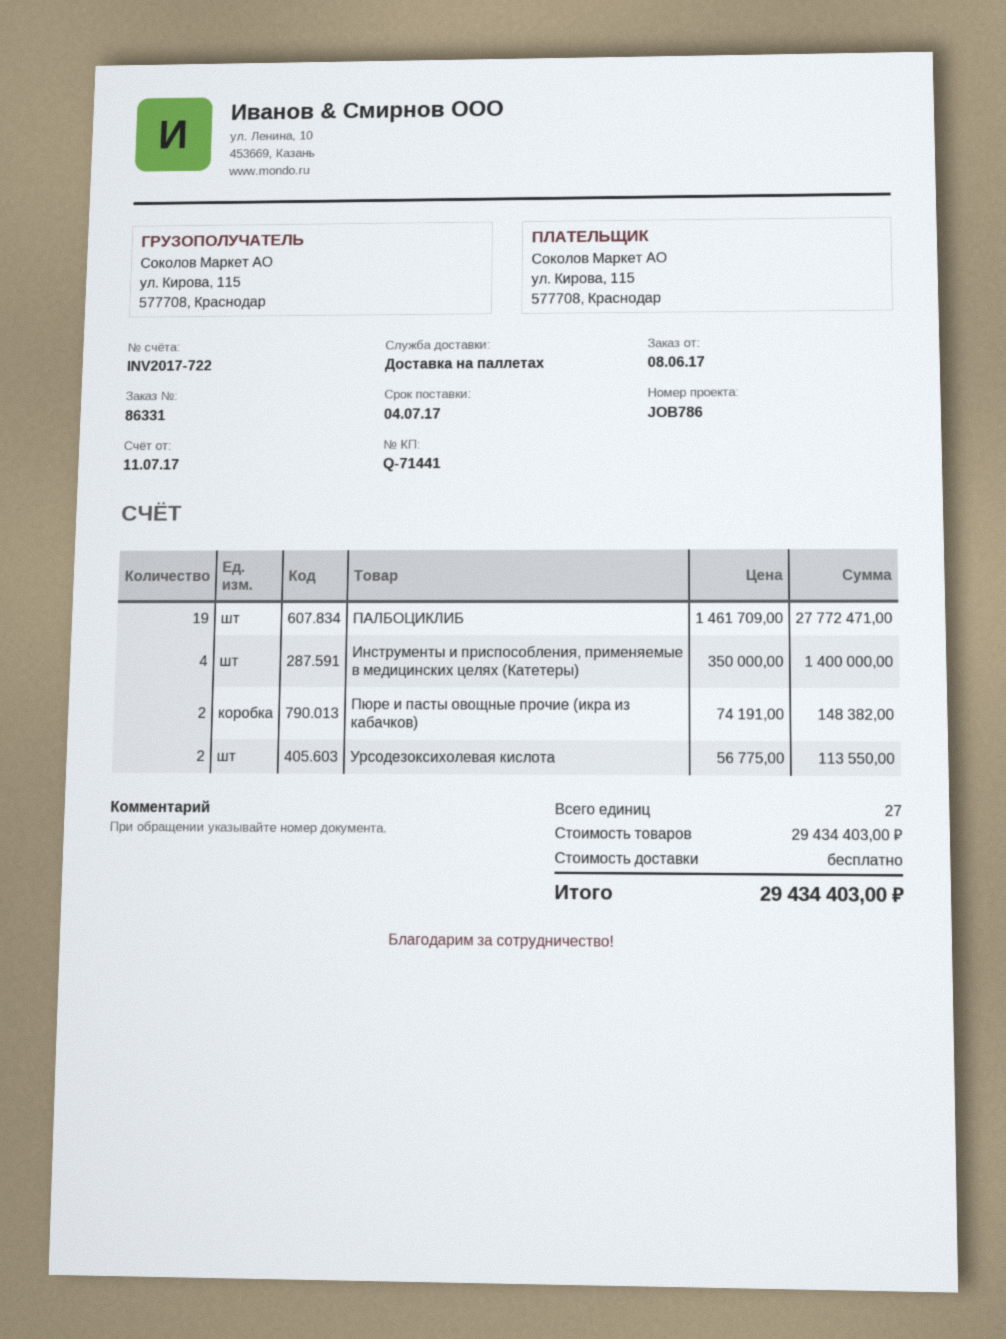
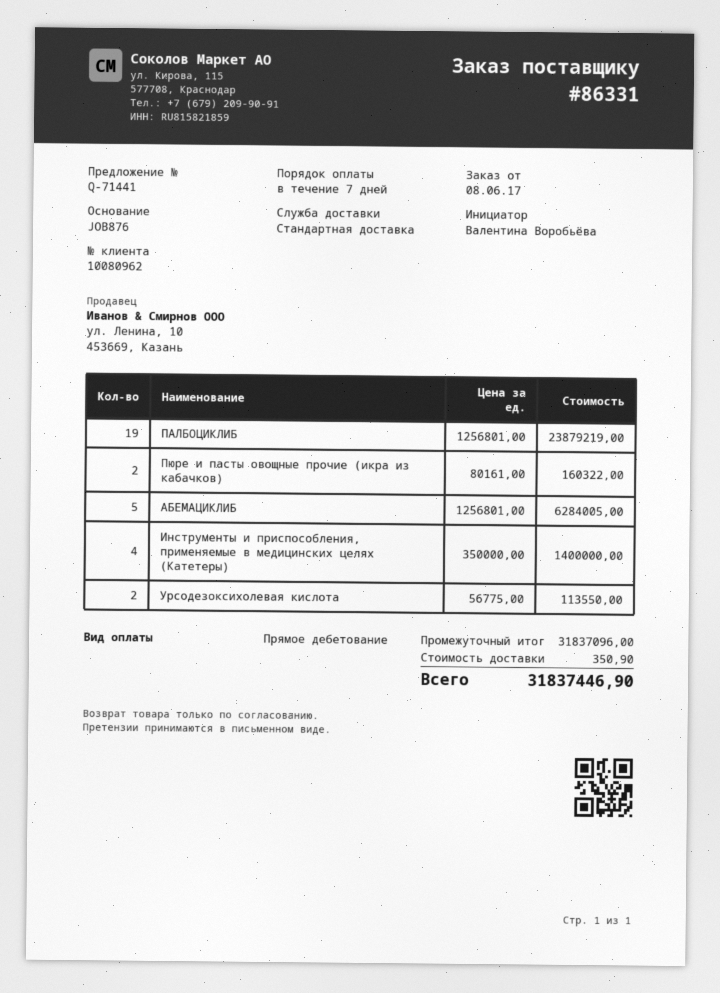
reference: JOB786 -> JOB876
shipping method: pallet freight -> standard
ПАЛБОЦИКЛИБ: 19 x 1461709.00 = 27772471.00 -> 19 x 1256801.00 = 23879219.00
Пюре и пасты овощные прочие (икра из кабачков): 2 x 74191.00 = 148382.00 -> 2 x 80161.00 = 160322.00
АБЕМАЦИКЛИБ: none -> 5 x 1256801.00 = 6284005.00
subtotal: 29434403.00 -> 31837096.00
shipping: 0.00 -> 350.90
total: 29434403.00 -> 31837446.90

